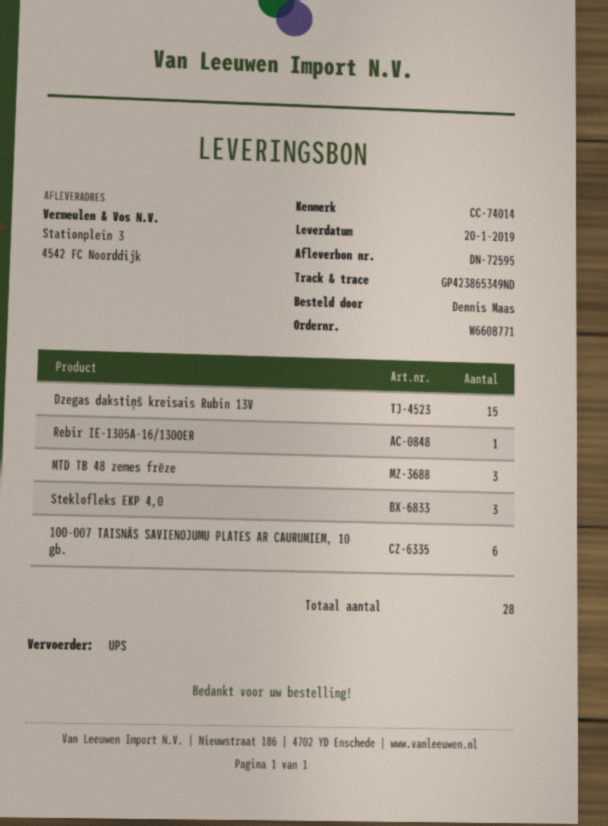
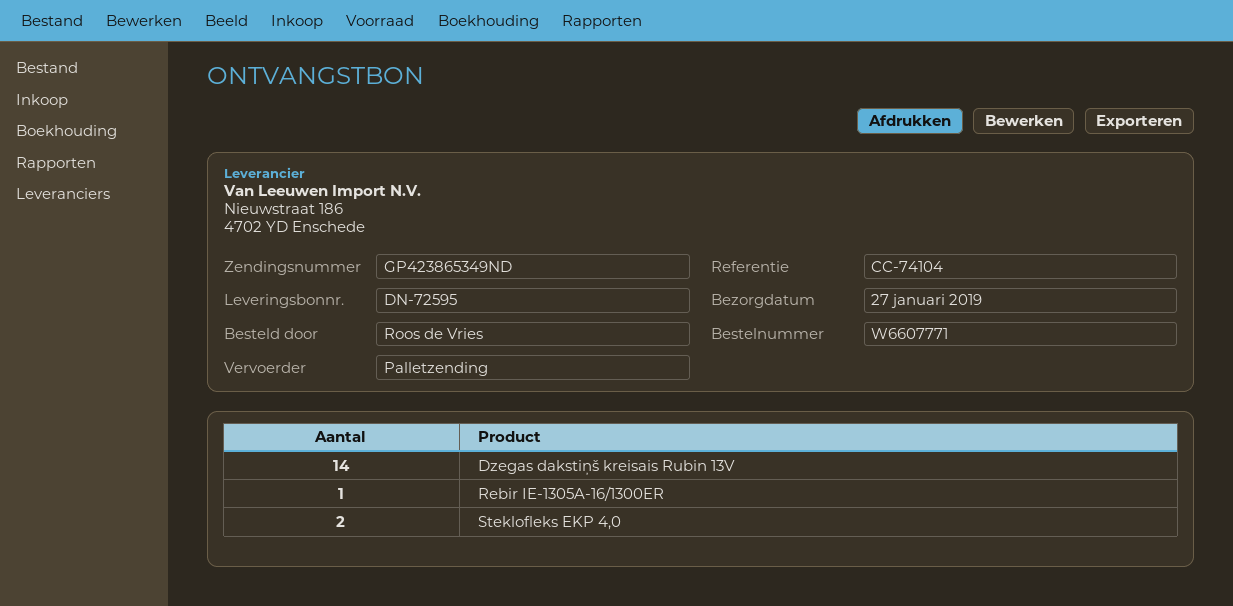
order number: W6608771 -> W6607771
delivery date: 2019-01-20 -> 2019-01-27
reference: CC-74014 -> CC-74104
ordered by: Dennis Maas -> Roos de Vries
shipping method: UPS -> pallet freight
Dzegas dakstiņš kreisais Rubin 13V: 15 -> 14
MTD TB 48 zemes frēze: 3 -> none
Steklofleks EKP 4,0: 3 -> 2
100-007 TAISNĀS SAVIENOJUMU PLATES AR CAURUMIEM, 10 gb.: 6 -> none

